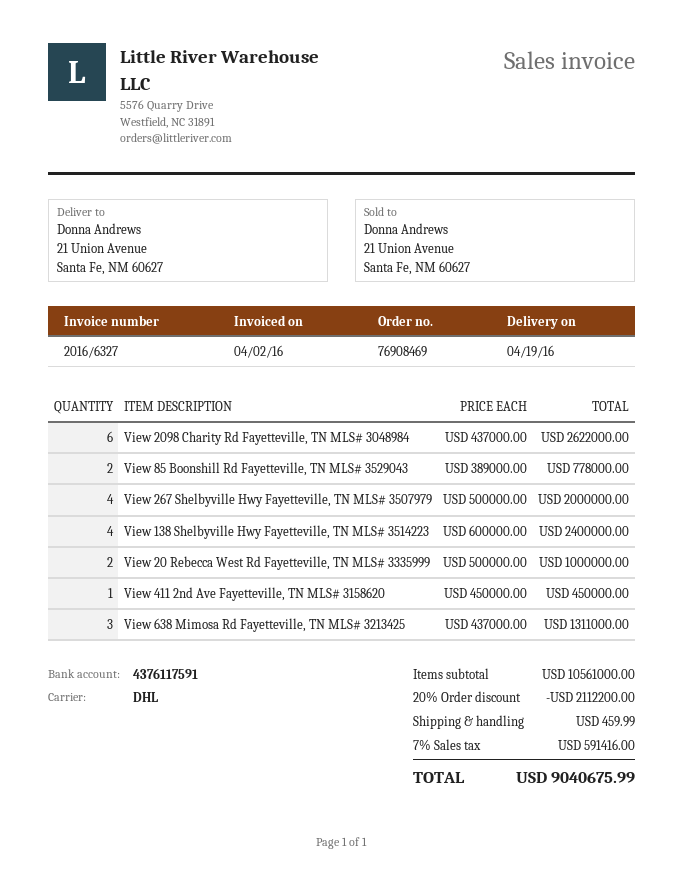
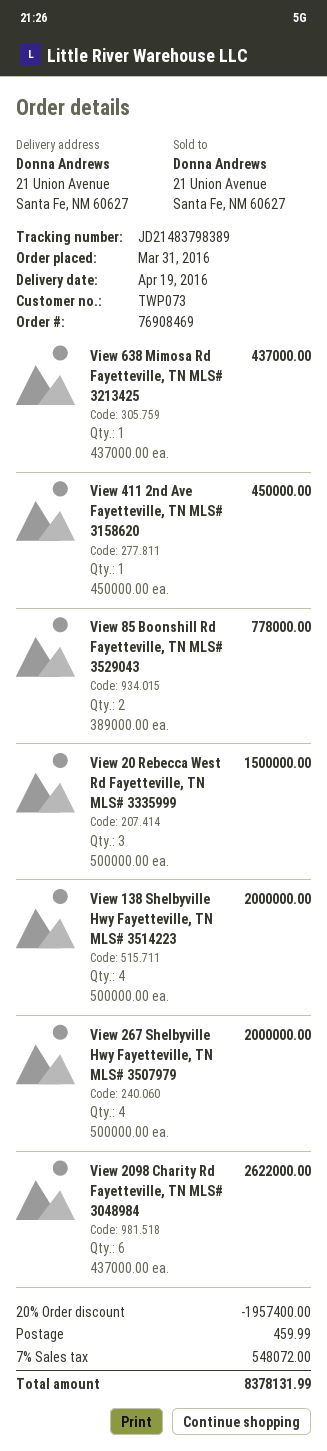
View 138 Shelbyville Hwy Fayetteville, TN MLS# 3514223: 4 x 600000.00 = 2400000.00 -> 4 x 500000.00 = 2000000.00
View 20 Rebecca West Rd Fayetteville, TN MLS# 3335999: 2 x 500000.00 = 1000000.00 -> 3 x 500000.00 = 1500000.00
View 638 Mimosa Rd Fayetteville, TN MLS# 3213425: 3 x 437000.00 = 1311000.00 -> 1 x 437000.00 = 437000.00
discount: 20% = 2112200.00 -> 20% = 1957400.00
tax: 7% = 591416.00 -> 7% = 548072.00
total: 9040675.99 -> 8378131.99

